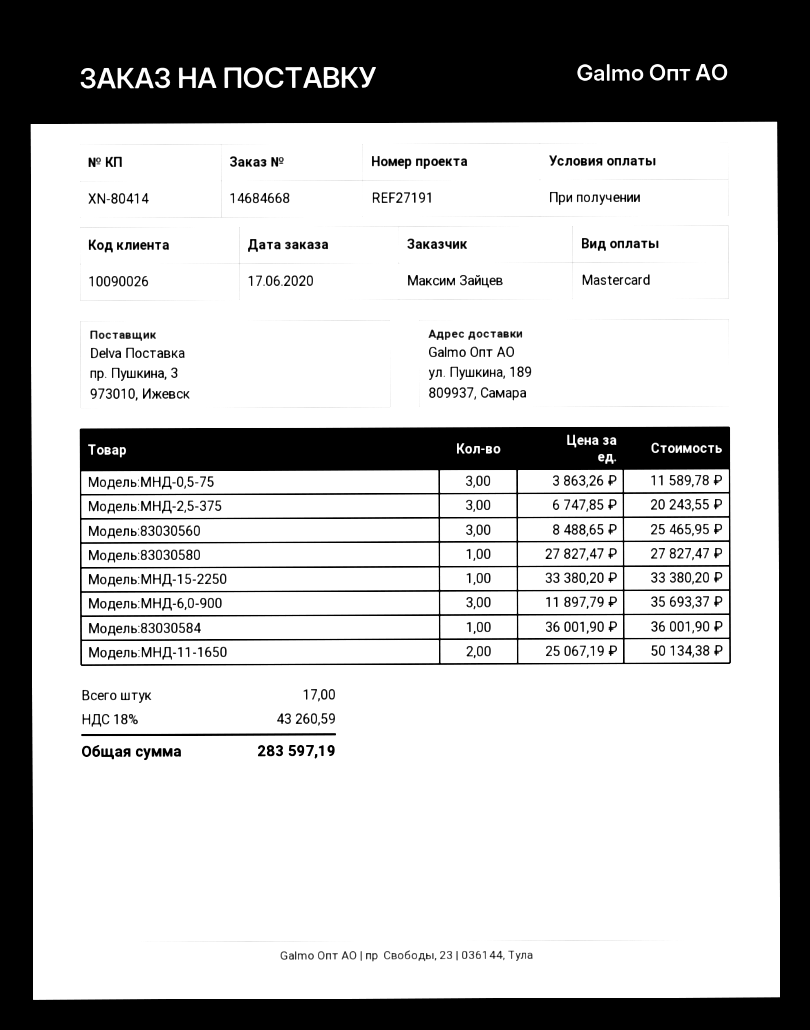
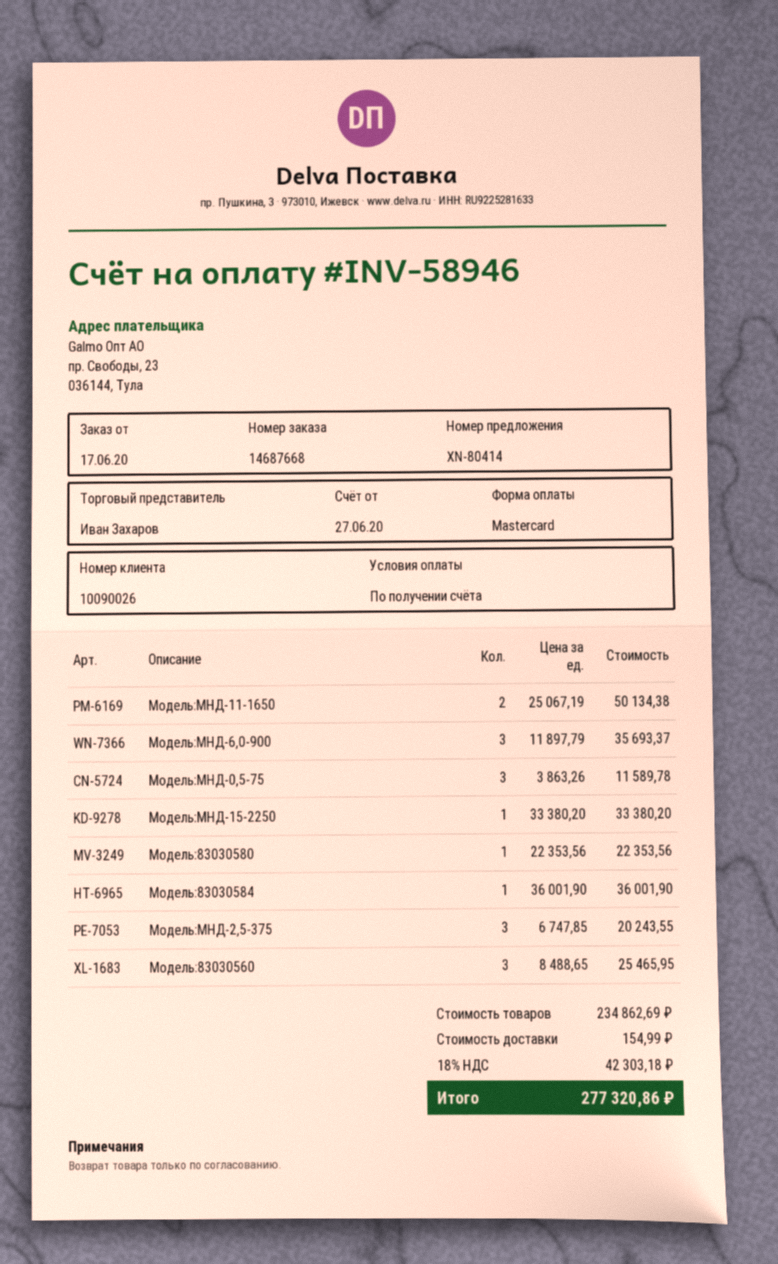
order number: 14684668 -> 14687668
Модель:83030580: 1 x 27827.47 = 27827.47 -> 1 x 22353.56 = 22353.56
shipping: none -> 154.99
tax: 18% = 43260.59 -> 18% = 42303.18
total: 283597.19 -> 277320.86

